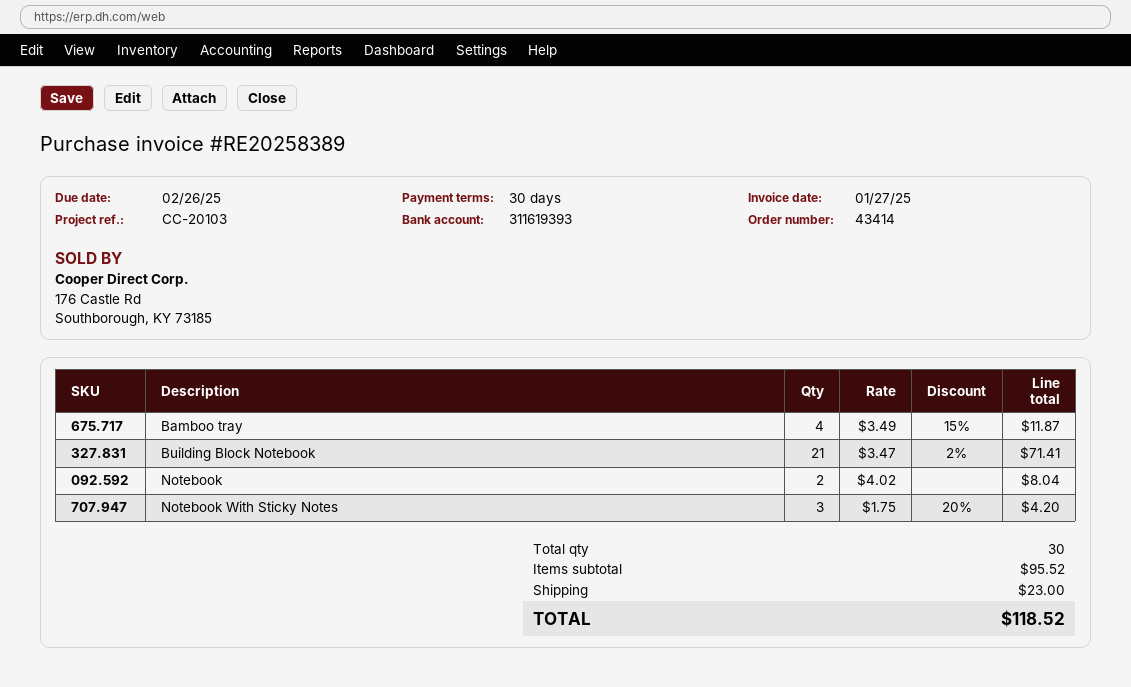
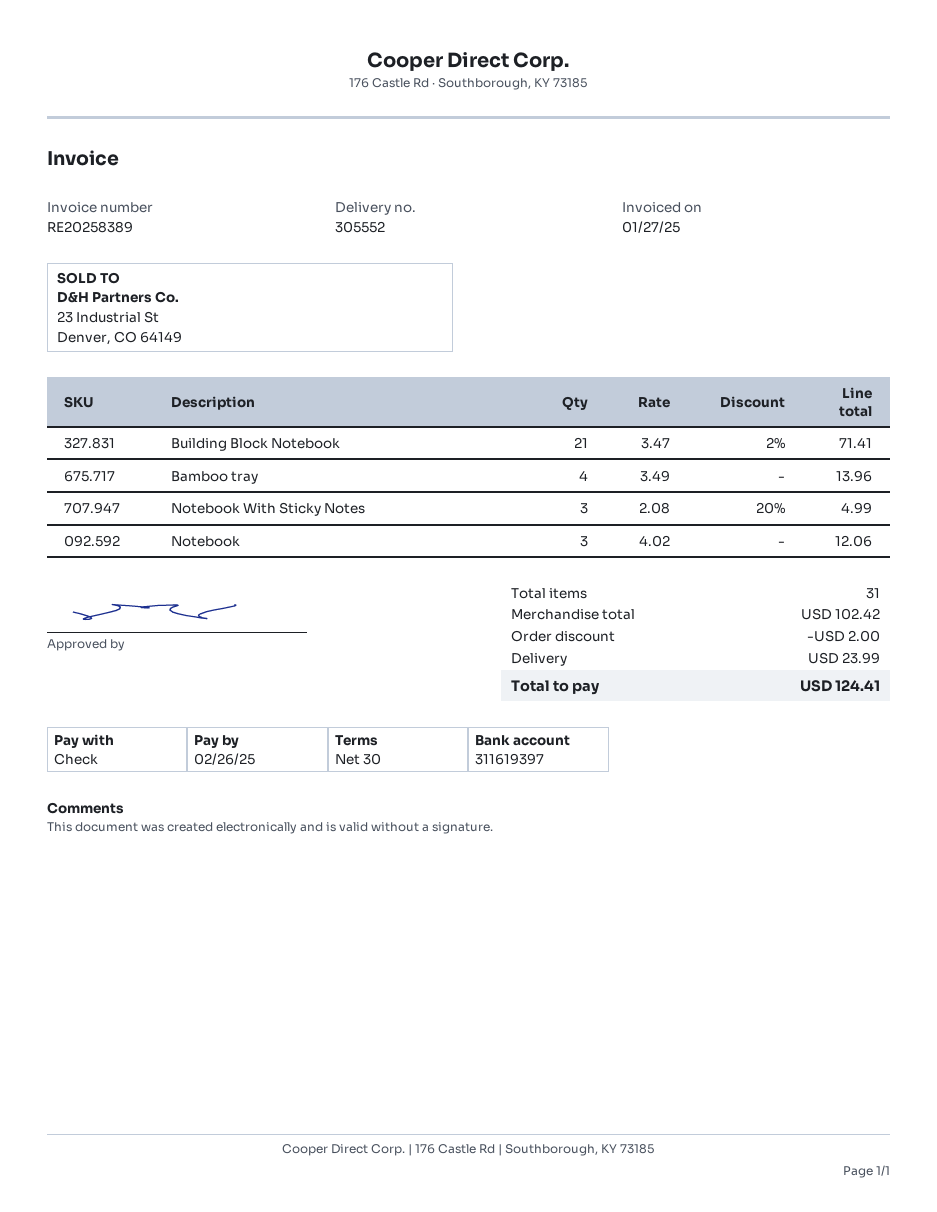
bank account: 311619393 -> 311619397
Bamboo tray: 4 x 3.49 - 15% = 11.87 -> 4 x 3.49 = 13.96
Notebook: 2 x 4.02 = 8.04 -> 3 x 4.02 = 12.06
Notebook With Sticky Notes: 3 x 1.75 - 20% = 4.20 -> 3 x 2.08 - 20% = 4.99
total quantity: 30 -> 31
subtotal: 95.52 -> 102.42
discount: none -> 2.00
shipping: 23.00 -> 23.99
total: 118.52 -> 124.41

